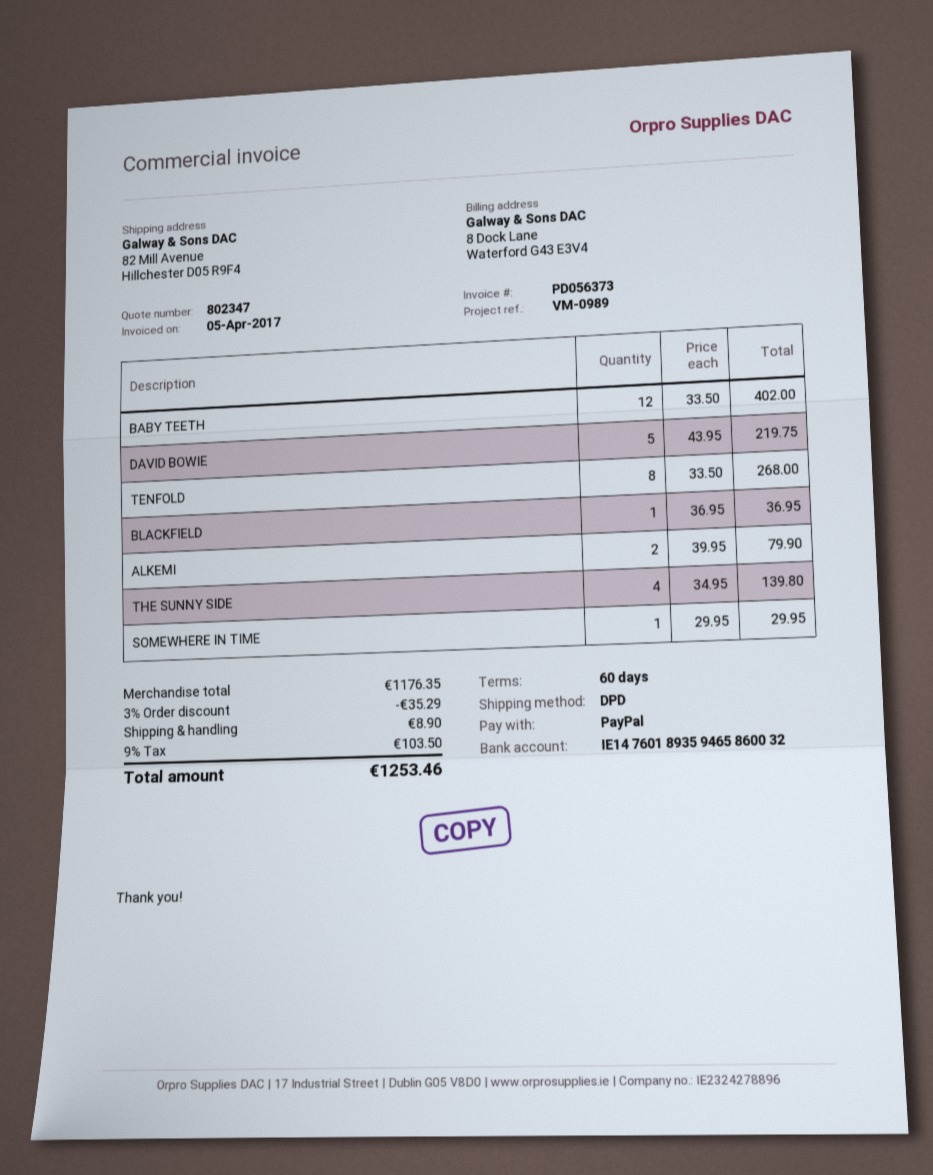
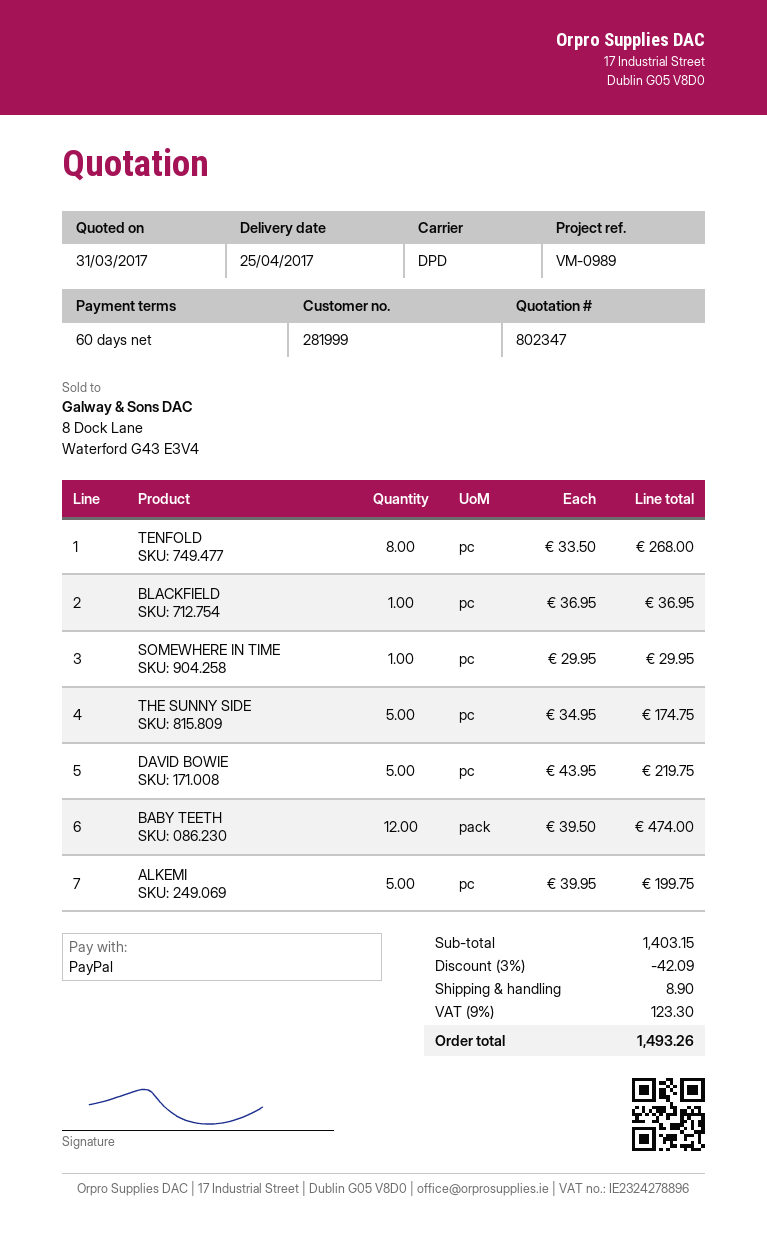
BABY TEETH: 12 x 33.50 = 402.00 -> 12 x 39.50 = 474.00
ALKEMI: 2 x 39.95 = 79.90 -> 5 x 39.95 = 199.75
THE SUNNY SIDE: 4 x 34.95 = 139.80 -> 5 x 34.95 = 174.75
subtotal: 1176.35 -> 1403.15
discount: 3% = 35.29 -> 3% = 42.09
tax: 9% = 103.50 -> 9% = 123.30
total: 1253.46 -> 1493.26

